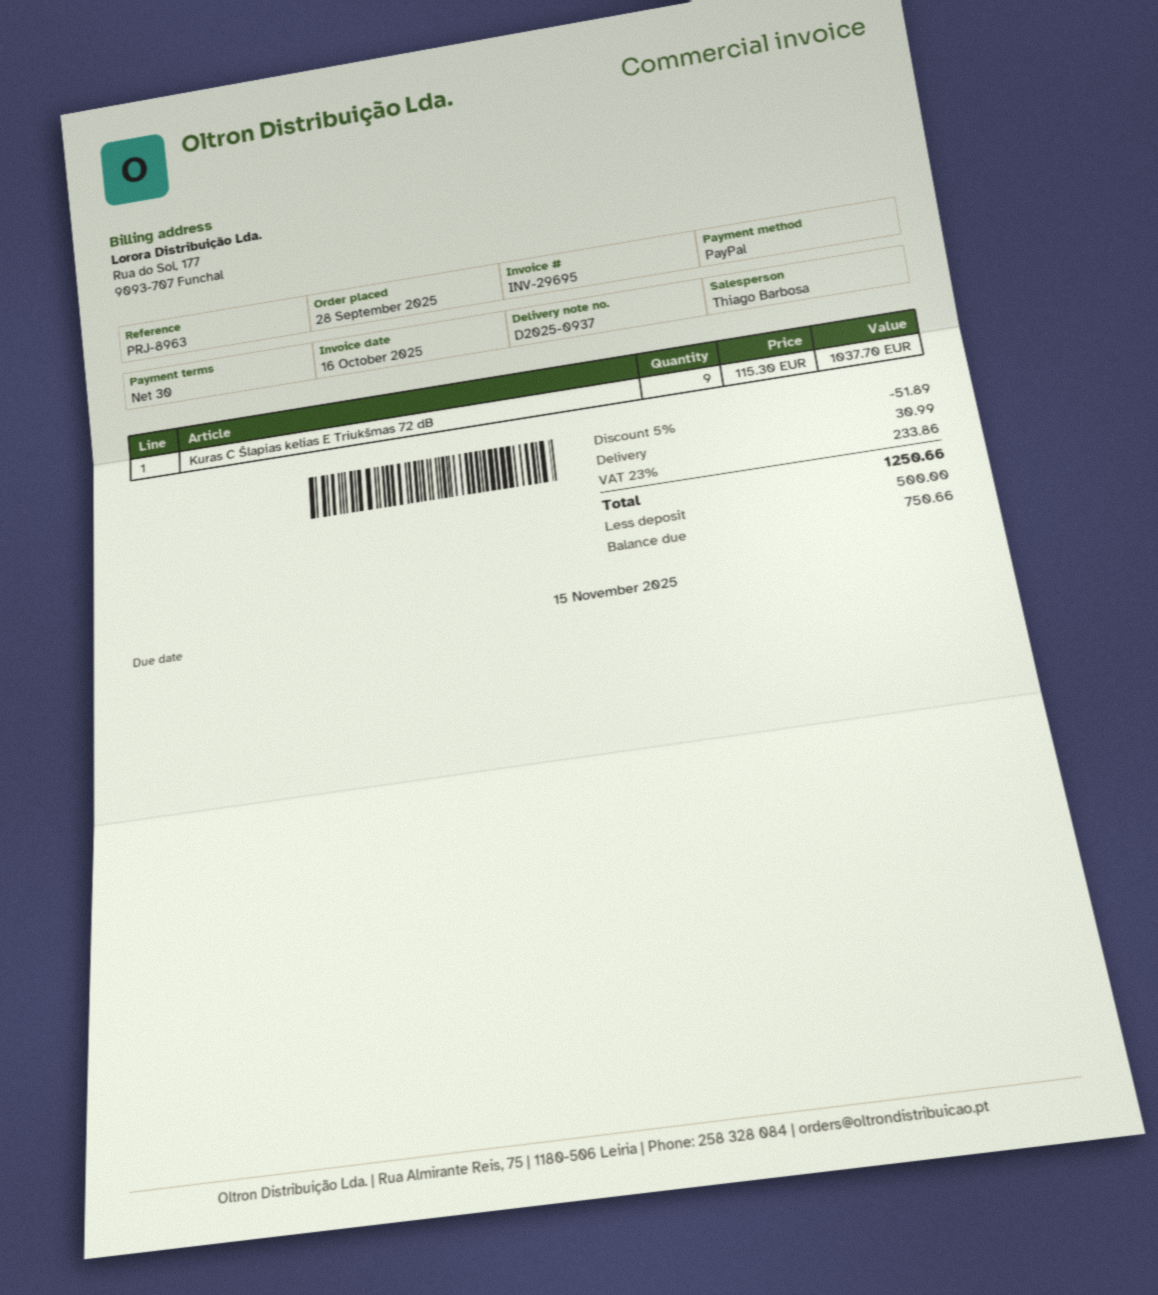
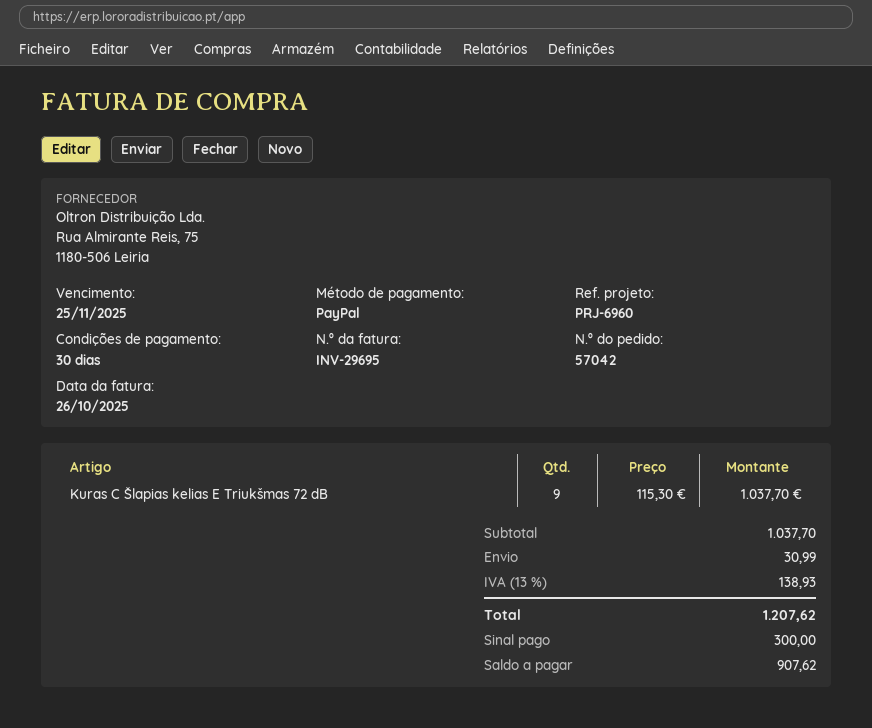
invoice date: 2025-10-16 -> 2025-10-26
due date: 2025-11-15 -> 2025-11-25
reference: PRJ-8963 -> PRJ-6960
discount: 5% = 51.89 -> none
tax: 23% = 233.86 -> 13% = 138.93
total: 1250.66 -> 1207.62
deposit: 500.00 -> 300.00
balance: 750.66 -> 907.62

